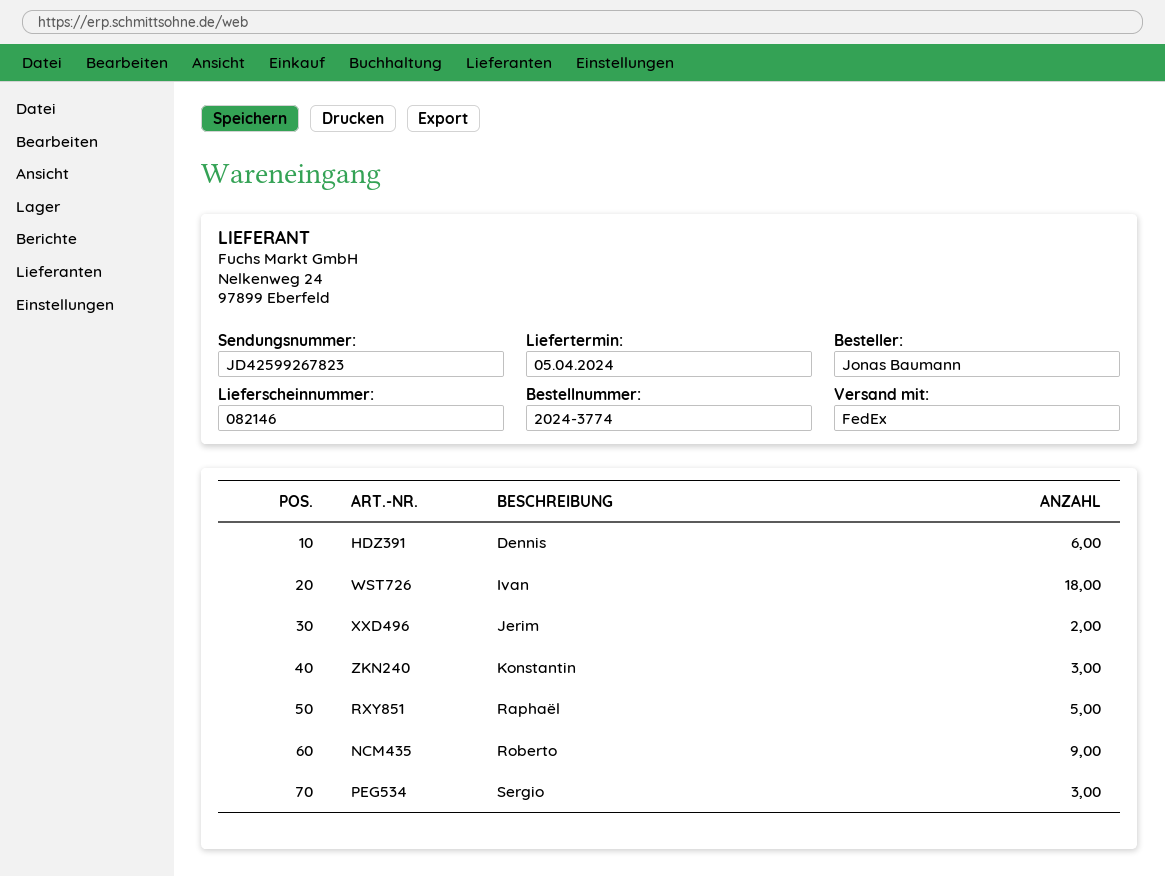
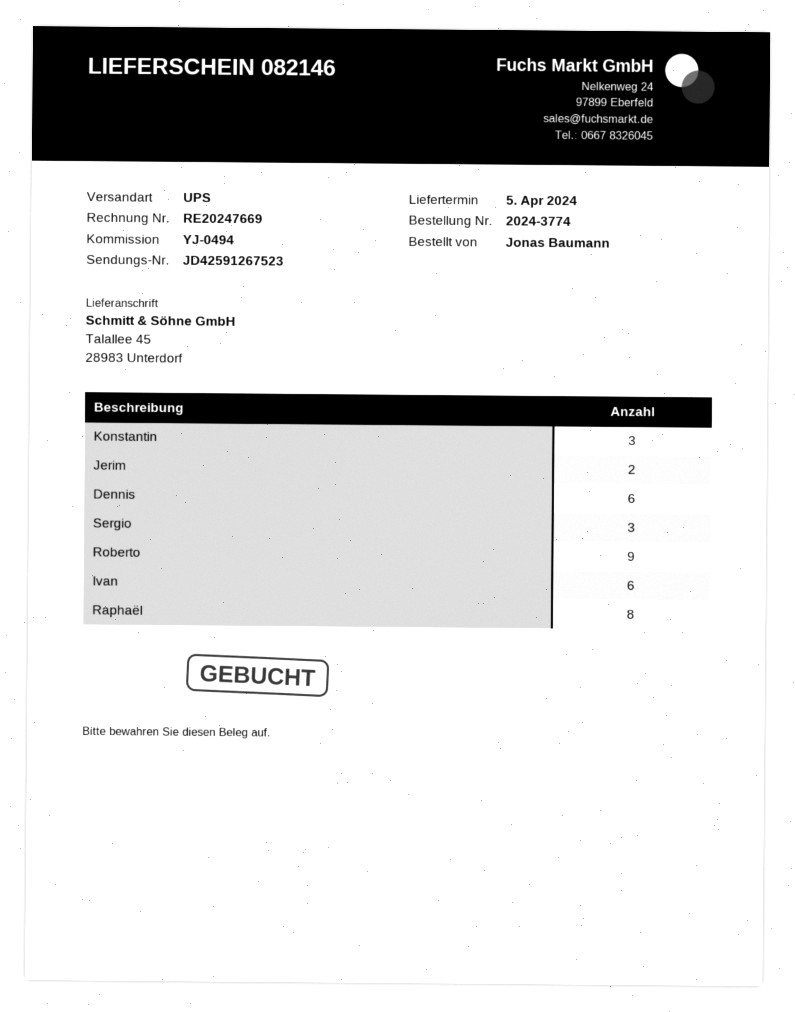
shipping method: FedEx -> UPS
tracking number: JD42599267823 -> JD42591267523
Ivan: 18 -> 6
Raphaël: 5 -> 8

